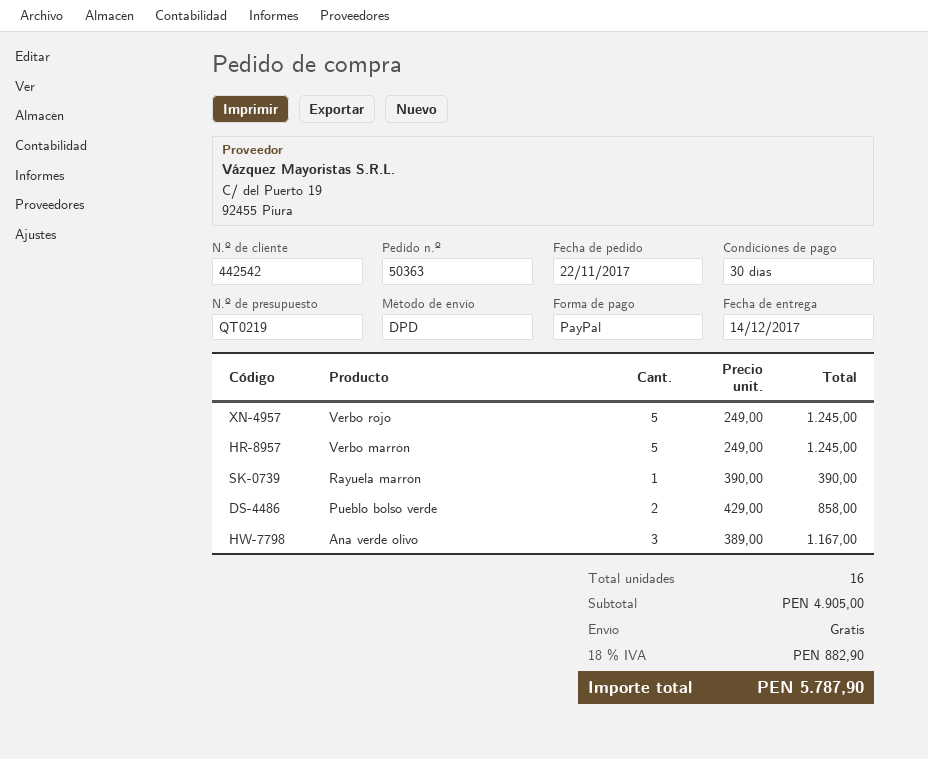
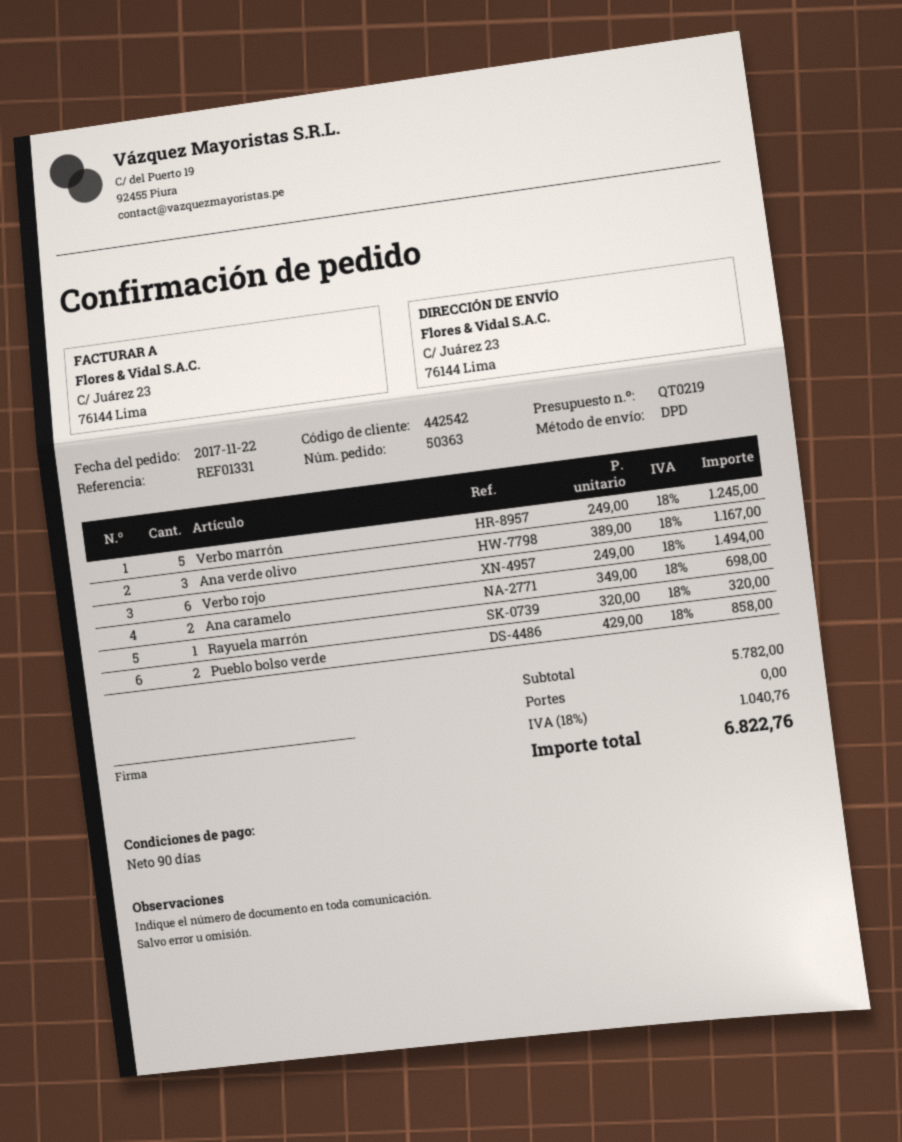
payment terms: 30 days -> 90 days
Verbo rojo: 5 x 249.00 = 1245.00 -> 6 x 249.00 = 1494.00
Rayuela marrón: 1 x 390.00 = 390.00 -> 1 x 320.00 = 320.00
Ana caramelo: none -> 2 x 349.00 = 698.00
subtotal: 4905.00 -> 5782.00
tax: 18% = 882.90 -> 18% = 1040.76
total: 5787.90 -> 6822.76

